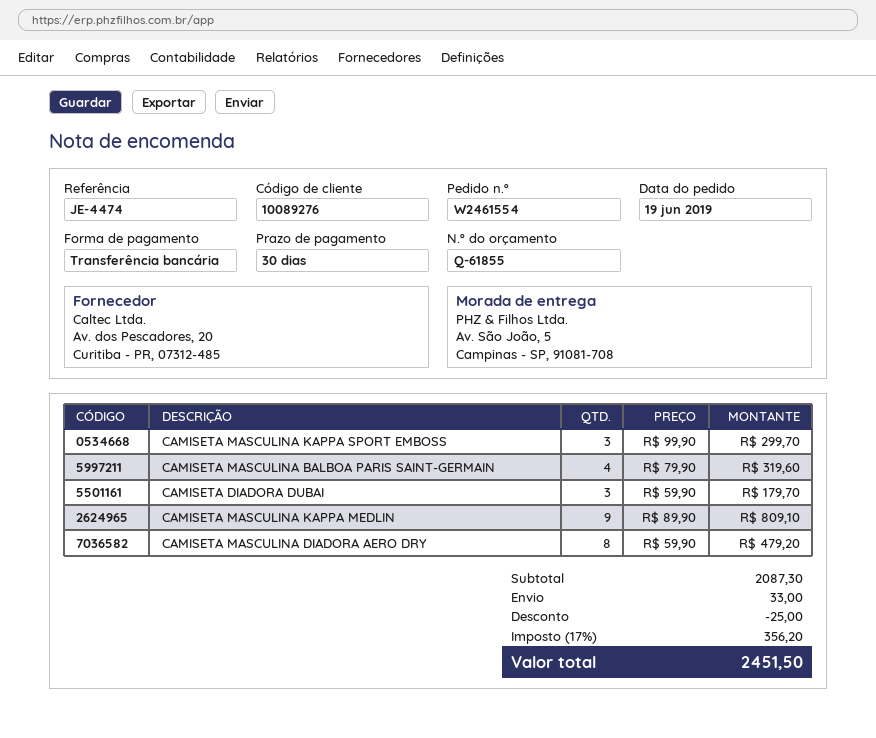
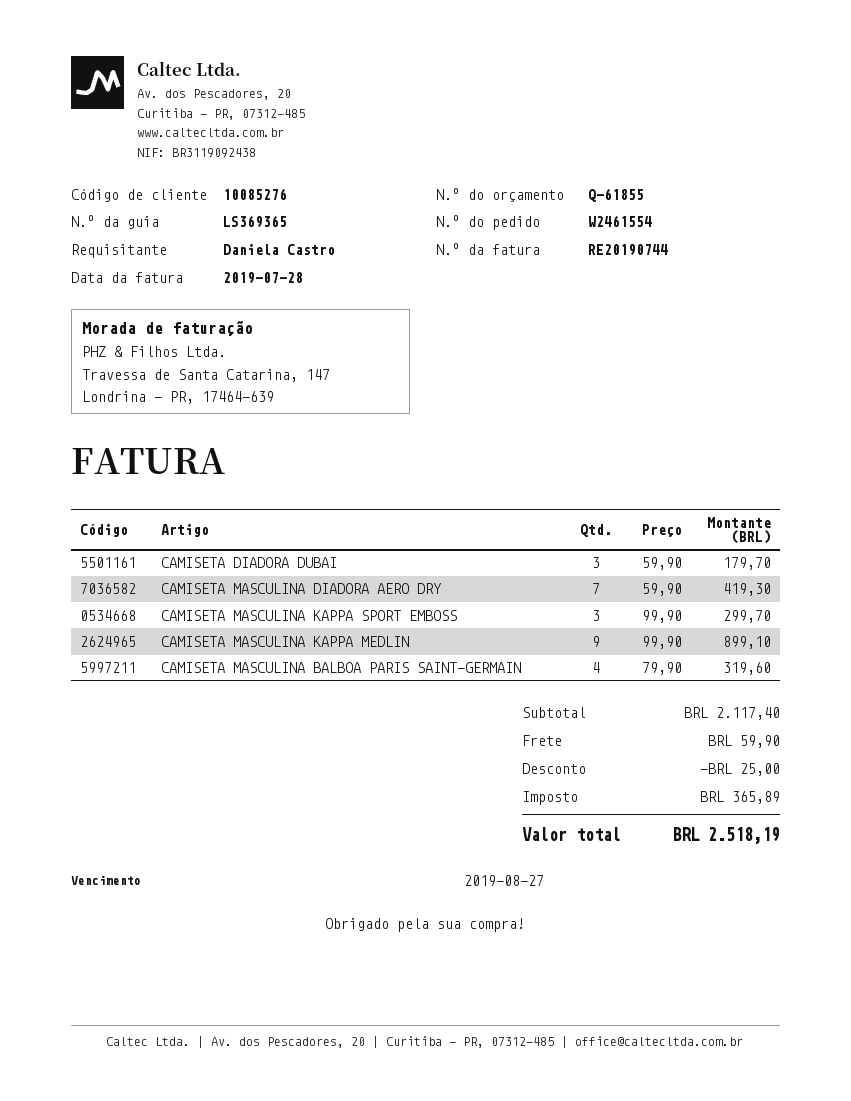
customer number: 10089276 -> 10085276
CAMISETA MASCULINA KAPPA MEDLIN: 9 x 89.90 = 809.10 -> 9 x 99.90 = 899.10
CAMISETA MASCULINA DIADORA AERO DRY: 8 x 59.90 = 479.20 -> 7 x 59.90 = 419.30
subtotal: 2087.30 -> 2117.40
shipping: 33.00 -> 59.90
tax: 356.20 -> 365.89
total: 2451.50 -> 2518.19

